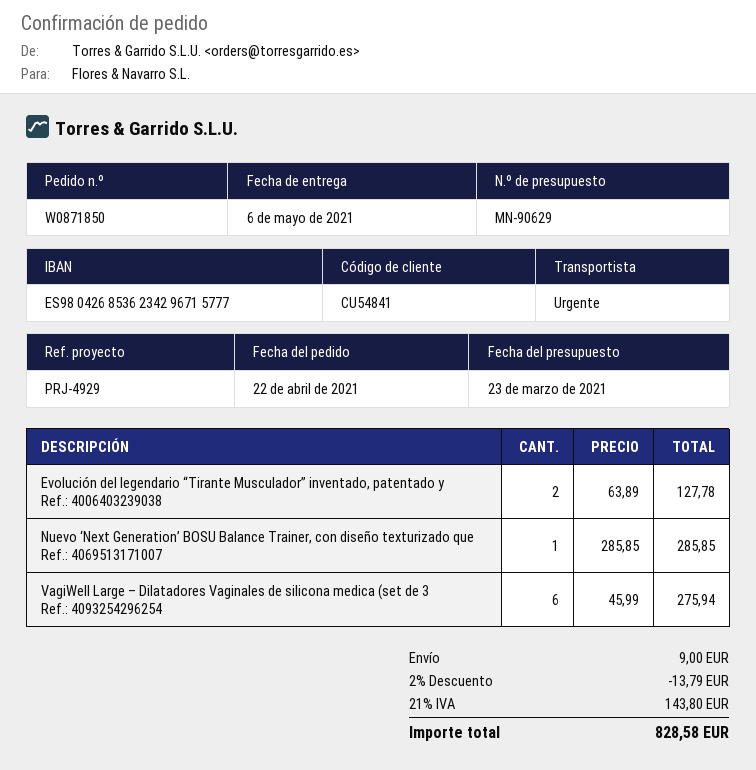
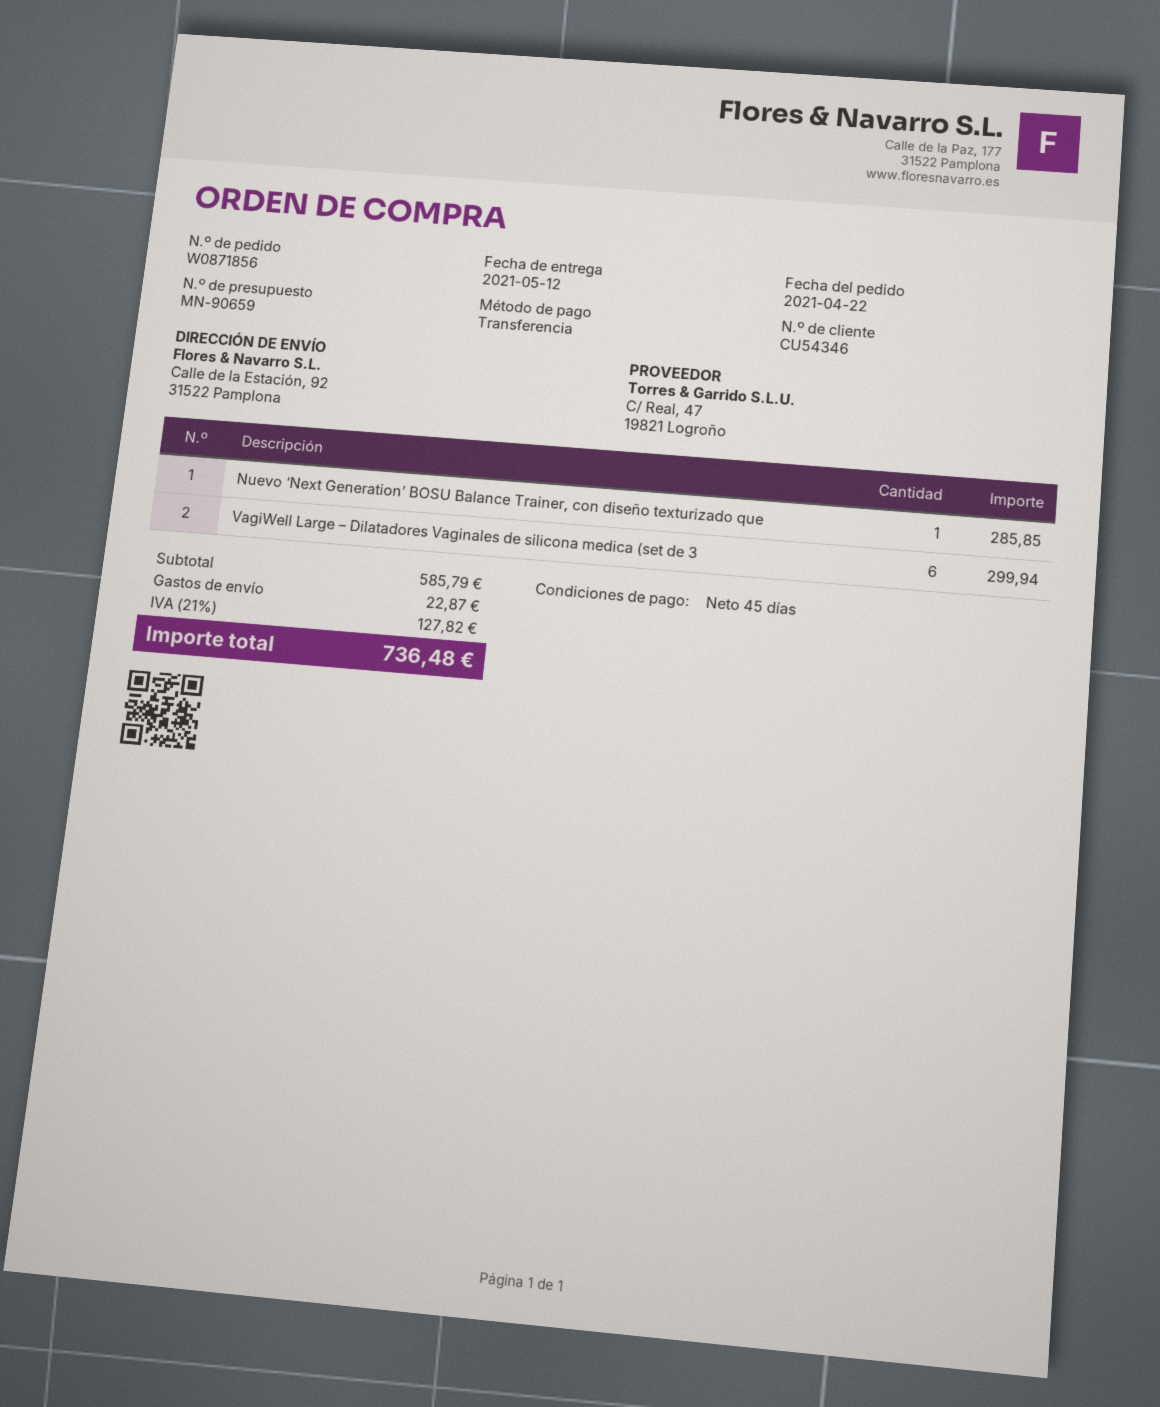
quote number: MN-90629 -> MN-90659
order number: W0871850 -> W0871856
delivery date: 2021-05-06 -> 2021-05-12
customer number: CU54841 -> CU54346
Evolución del legendario “Tirante Musculador” inventado, patentado y: 2 for 127.78 -> none
VagiWell Large – Dilatadores Vaginales de silicona medica (set de 3: 6 for 275.94 -> 6 for 299.94
discount: 2% = 13.79 -> none
shipping: 9.00 -> 22.87
tax: 21% = 143.80 -> 21% = 127.82
total: 828.58 -> 736.48

